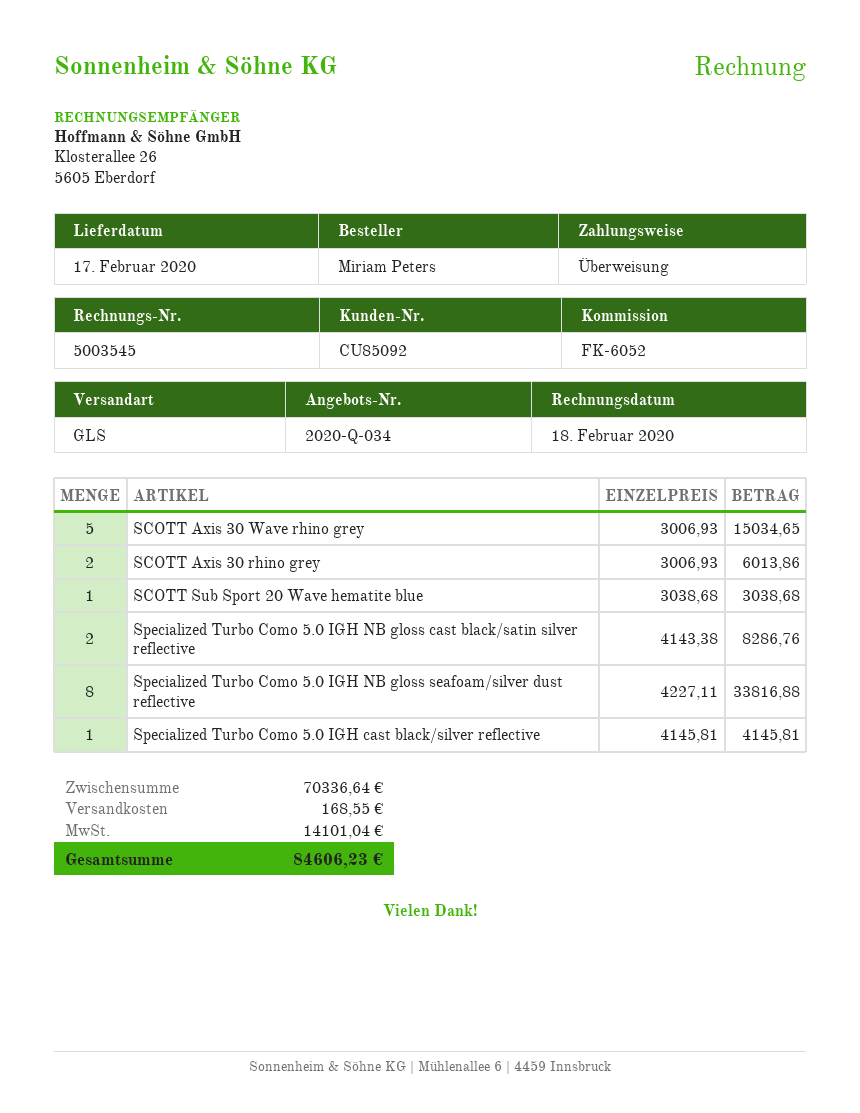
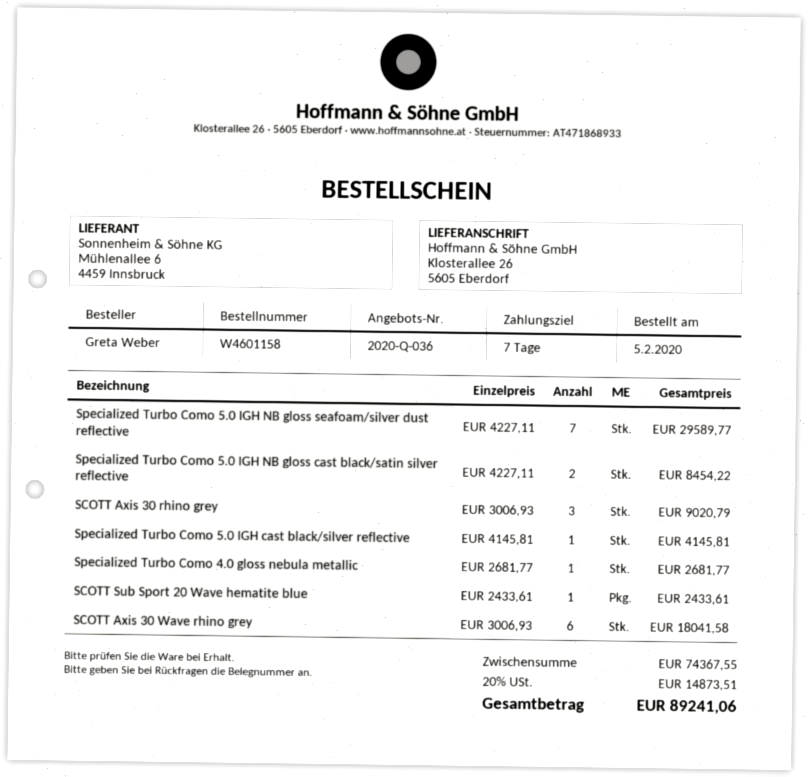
quote number: 2020-Q-034 -> 2020-Q-036
ordered by: Miriam Peters -> Greta Weber
SCOTT Axis 30 Wave rhino grey: 5 x 3006.93 = 15034.65 -> 6 x 3006.93 = 18041.58
SCOTT Axis 30 rhino grey: 2 x 3006.93 = 6013.86 -> 3 x 3006.93 = 9020.79
SCOTT Sub Sport 20 Wave hematite blue: 1 x 3038.68 = 3038.68 -> 1 x 2433.61 = 2433.61
Specialized Turbo Como 5.0 IGH NB gloss cast black/satin silver reflective: 2 x 4143.38 = 8286.76 -> 2 x 4227.11 = 8454.22
Specialized Turbo Como 5.0 IGH NB gloss seafoam/silver dust reflective: 8 x 4227.11 = 33816.88 -> 7 x 4227.11 = 29589.77
Specialized Turbo Como 4.0 gloss nebula metallic: none -> 1 x 2681.77 = 2681.77
subtotal: 70336.64 -> 74367.55
shipping: 168.55 -> none
tax: 14101.04 -> 14873.51
total: 84606.23 -> 89241.06

